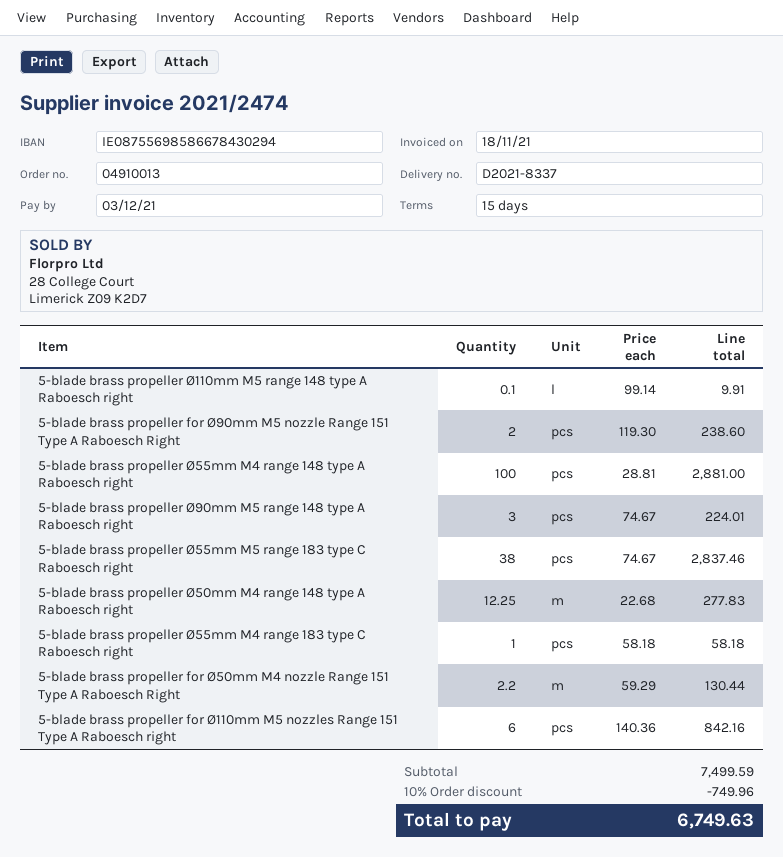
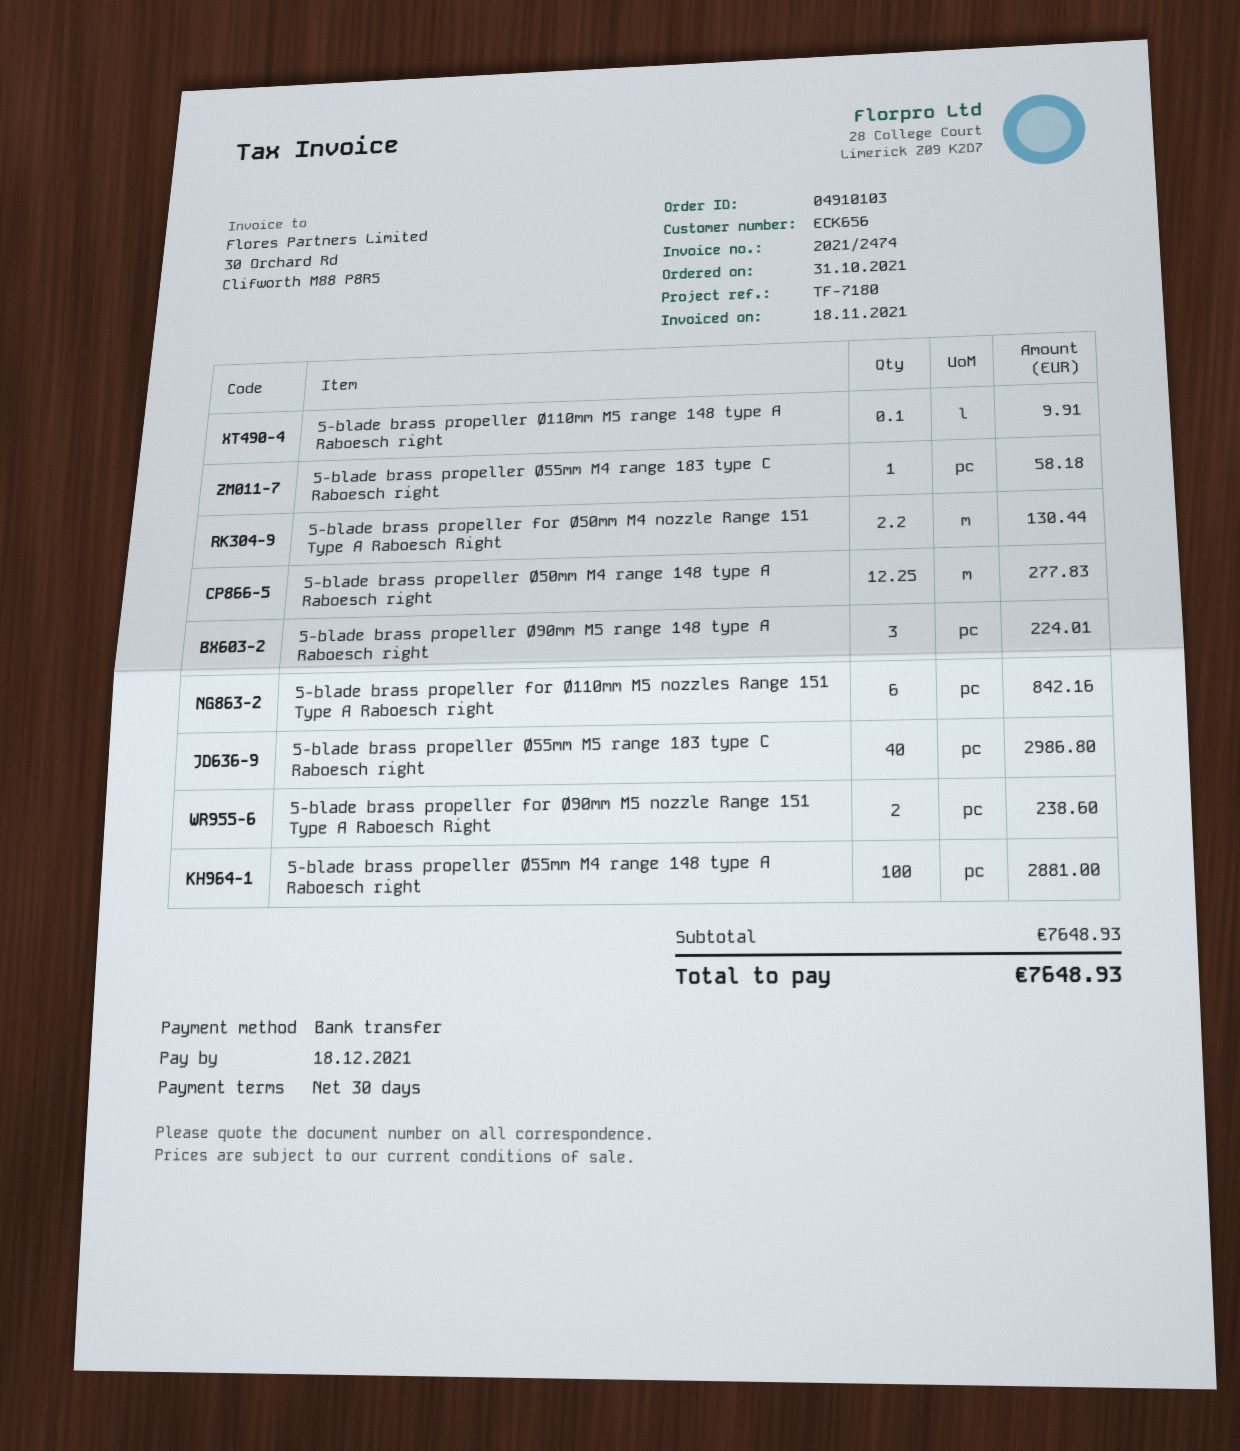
order number: 04910013 -> 04910103
payment terms: 15 days -> 30 days
due date: 2021-12-03 -> 2021-12-18
5-blade brass propeller Ø55mm M5 range 183 type C Raboesch right: 38 for 2837.46 -> 40 for 2986.80
subtotal: 7499.59 -> 7648.93
discount: 10% = 749.96 -> none
total: 6749.63 -> 7648.93

